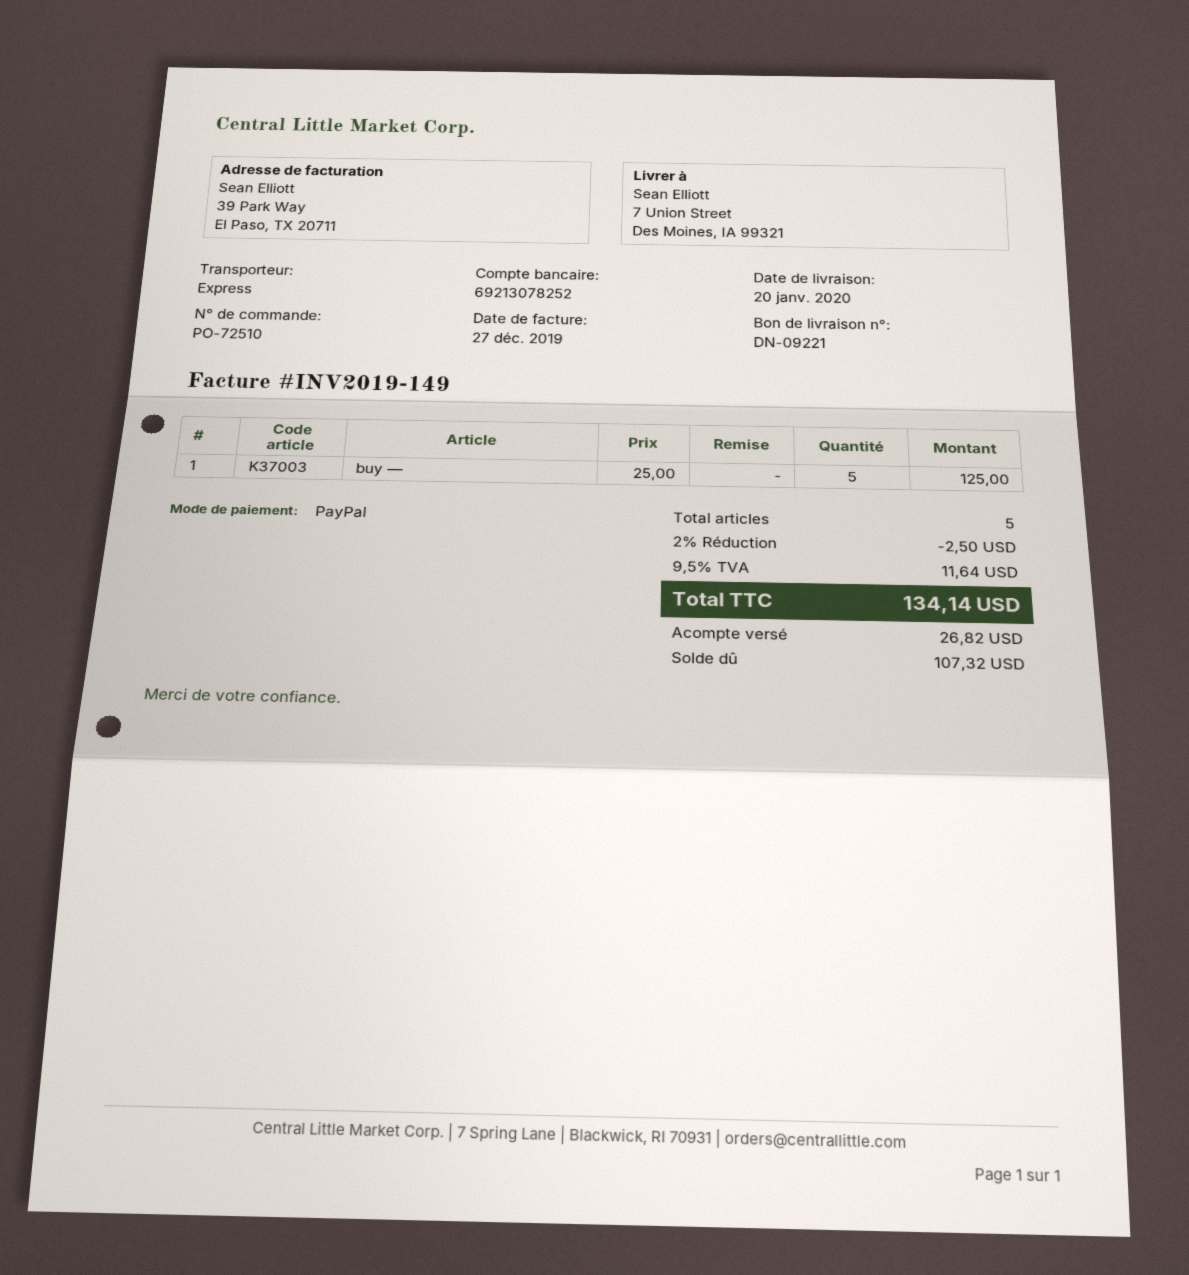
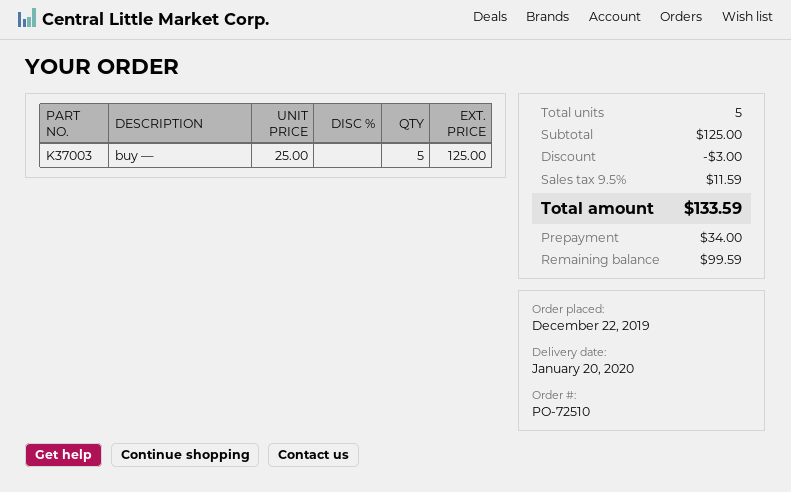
discount: 2.50 -> 3.00
tax: 9.5% = 11.64 -> 9.5% = 11.59
total: 134.14 -> 133.59
deposit: 26.82 -> 34.00
balance: 107.32 -> 99.59

